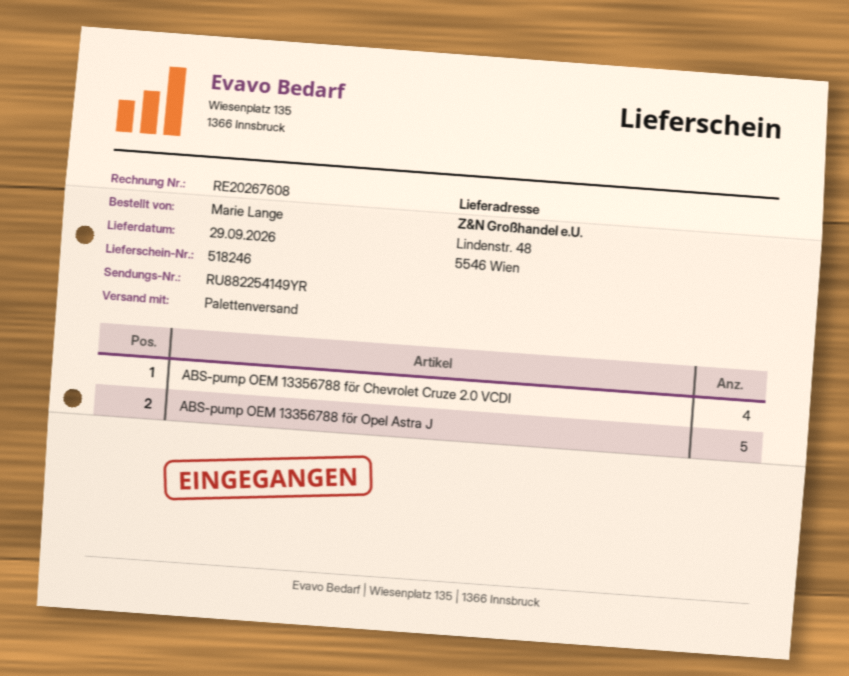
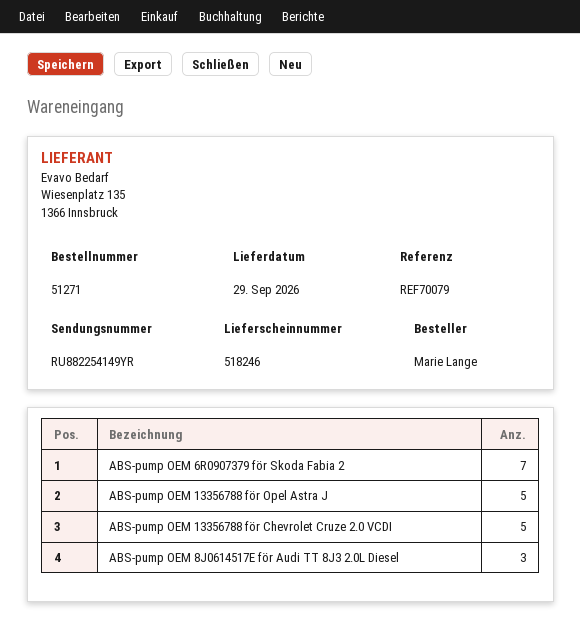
ABS-pump OEM 13356788 för Chevrolet Cruze 2.0 VCDI: 4 -> 5
ABS-pump OEM 6R0907379 för Skoda Fabia 2: none -> 7
ABS-pump OEM 8J0614517E för Audi TT 8J3 2.0L Diesel: none -> 3

